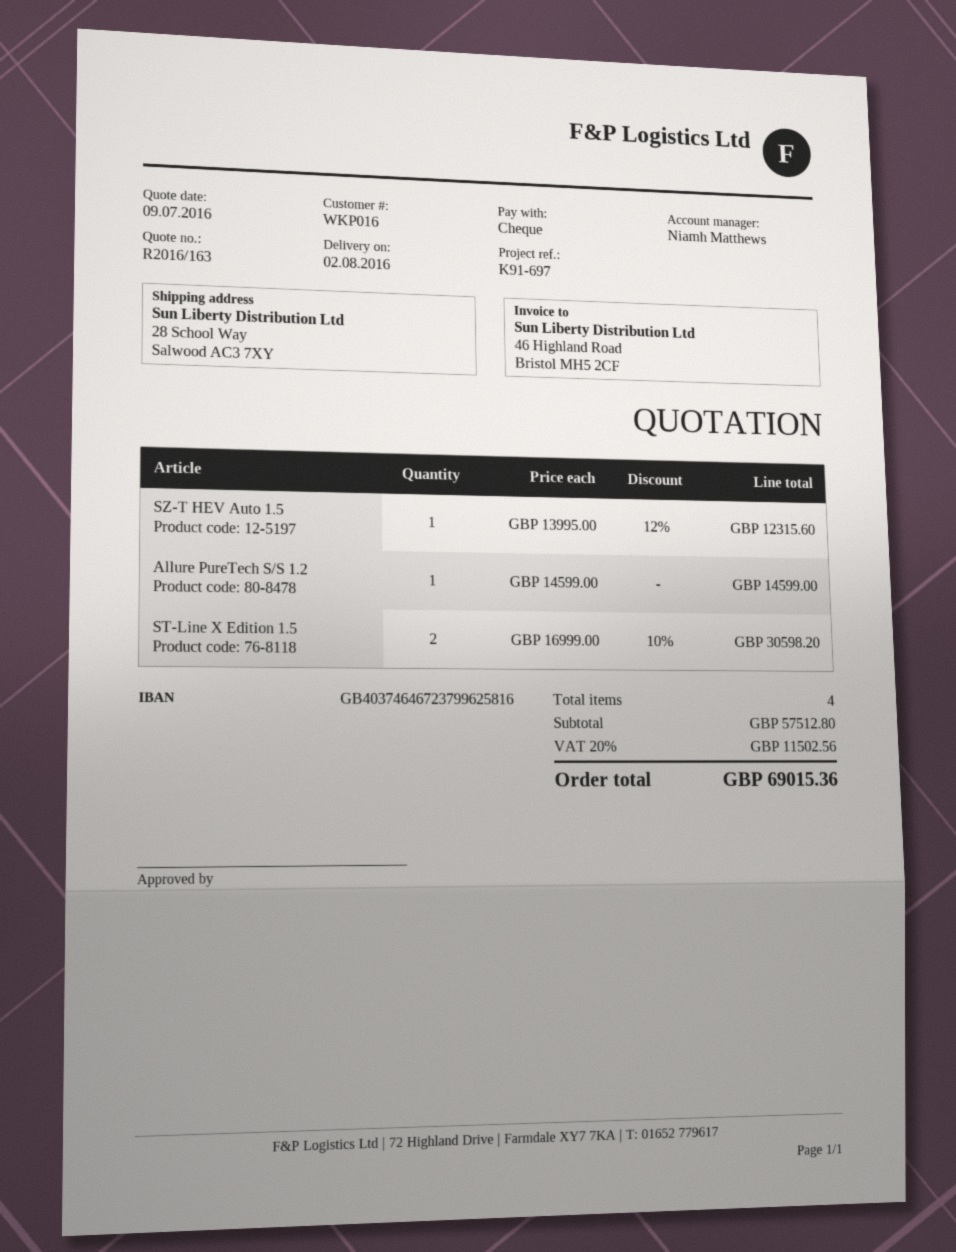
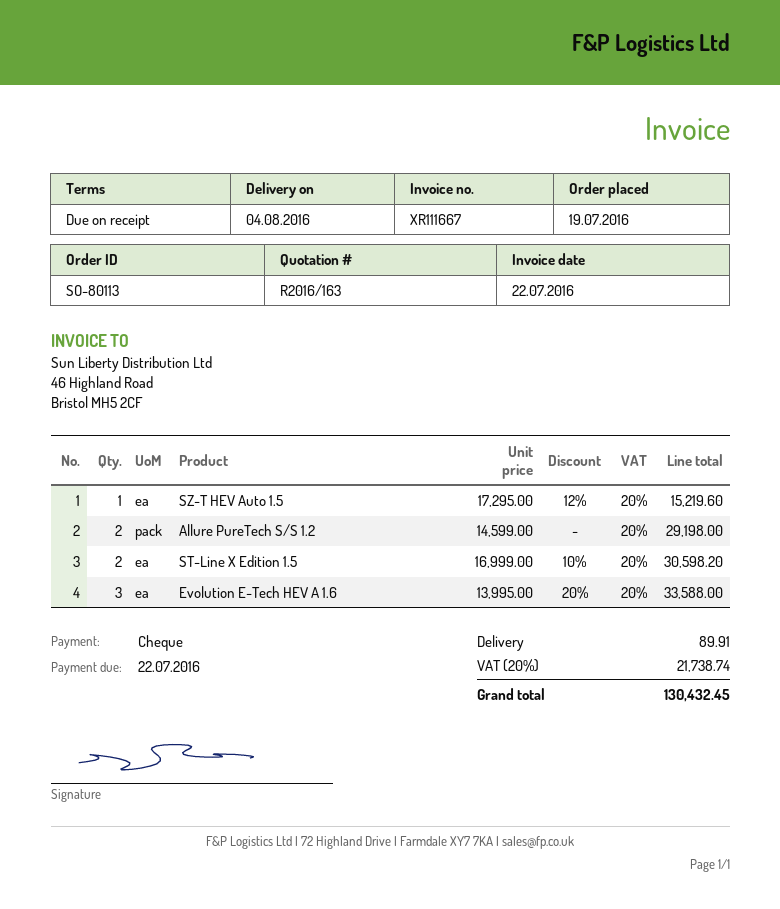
delivery date: 2016-08-02 -> 2016-08-04
SZ-T HEV Auto 1.5: 1 x 13995.00 - 12% = 12315.60 -> 1 x 17295.00 - 12% = 15219.60
Allure PureTech S/S 1.2: 1 x 14599.00 = 14599.00 -> 2 x 14599.00 = 29198.00
Evolution E-Tech HEV A 1.6: none -> 3 x 13995.00 - 20% = 33588.00
shipping: none -> 89.91
tax: 20% = 11502.56 -> 20% = 21738.74
total: 69015.36 -> 130432.45

